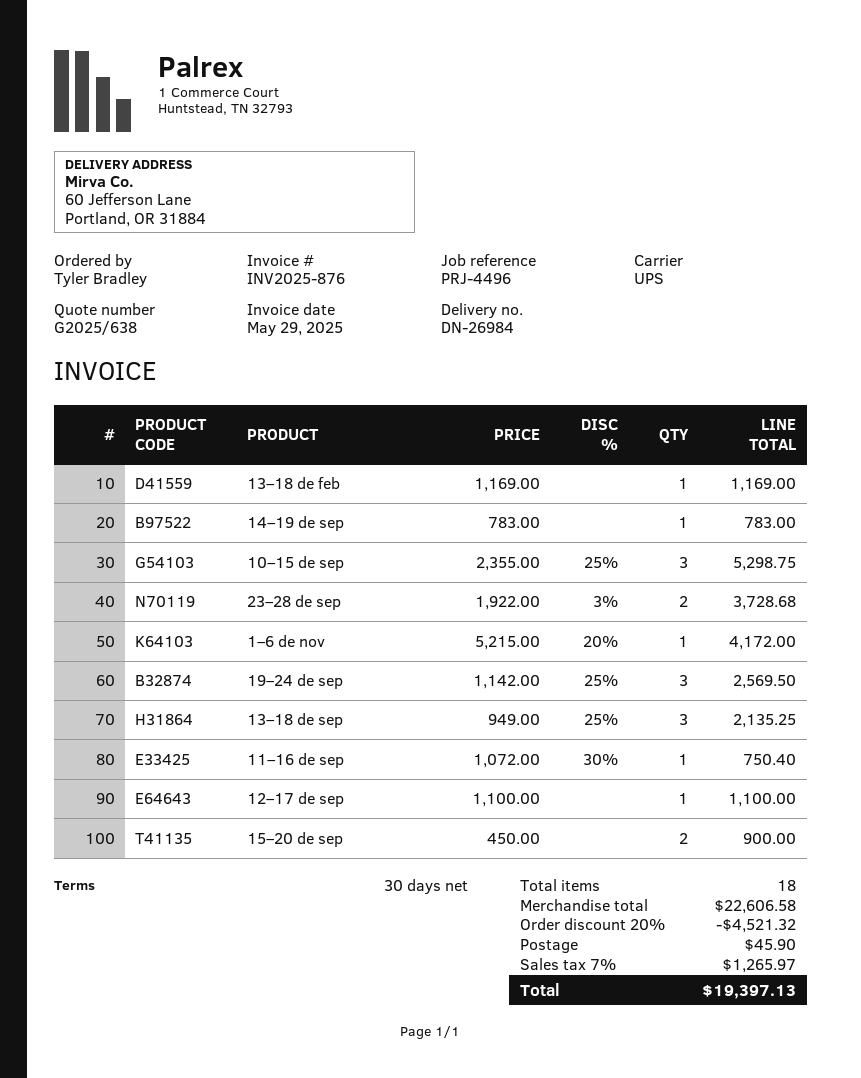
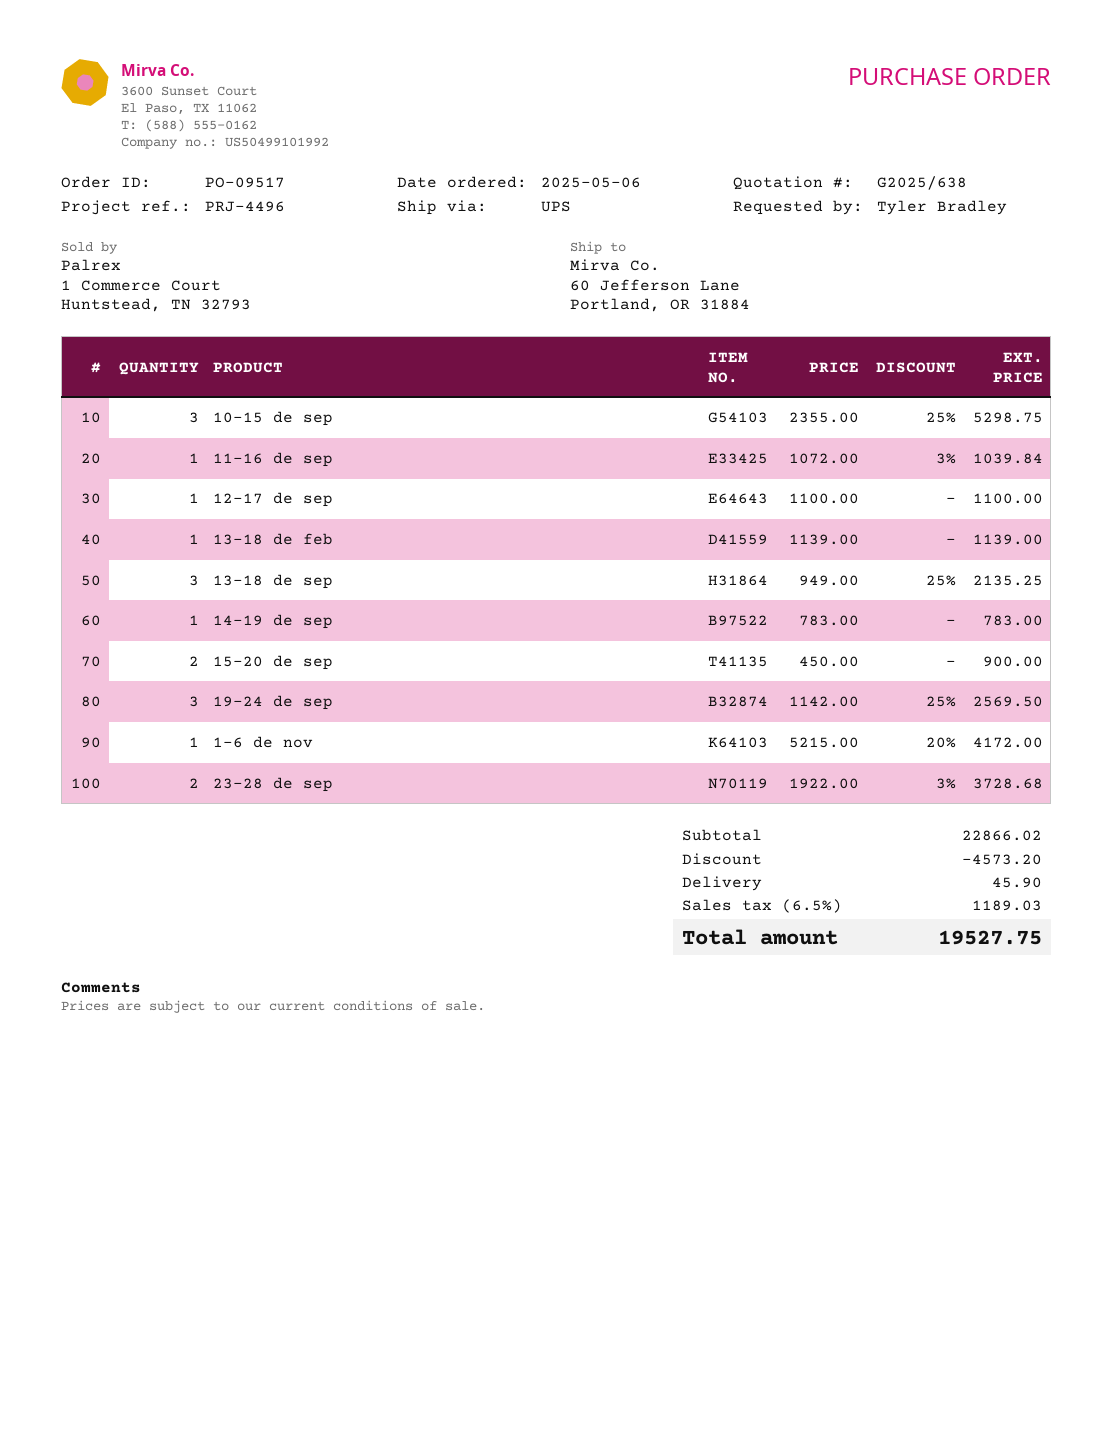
13–18 de feb: 1 x 1169.00 = 1169.00 -> 1 x 1139.00 = 1139.00
11–16 de sep: 1 x 1072.00 - 30% = 750.40 -> 1 x 1072.00 - 3% = 1039.84
subtotal: 22606.58 -> 22866.02
discount: 4521.32 -> 4573.20
tax: 7% = 1265.97 -> 6.5% = 1189.03
total: 19397.13 -> 19527.75

